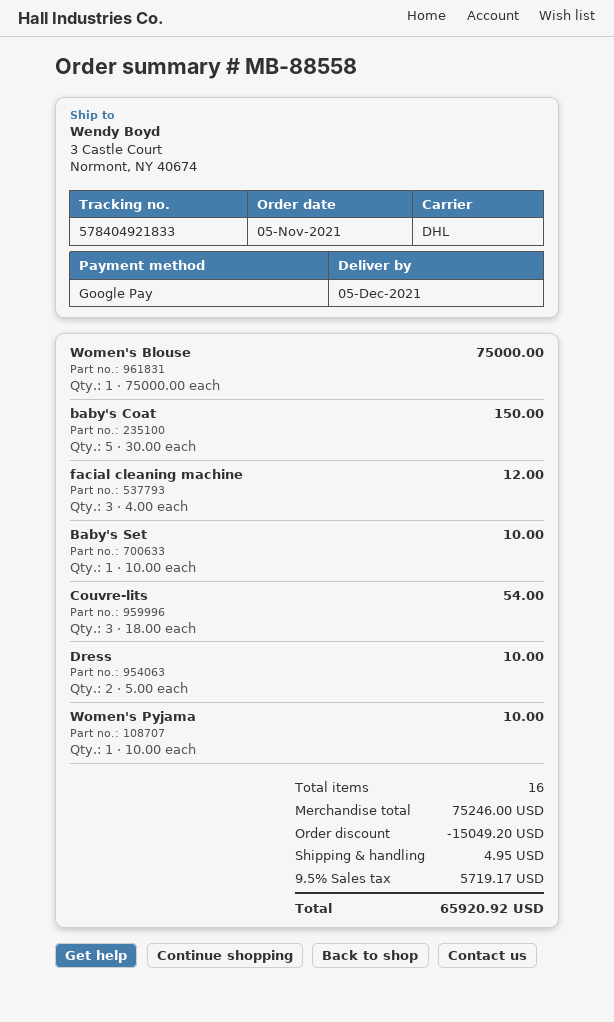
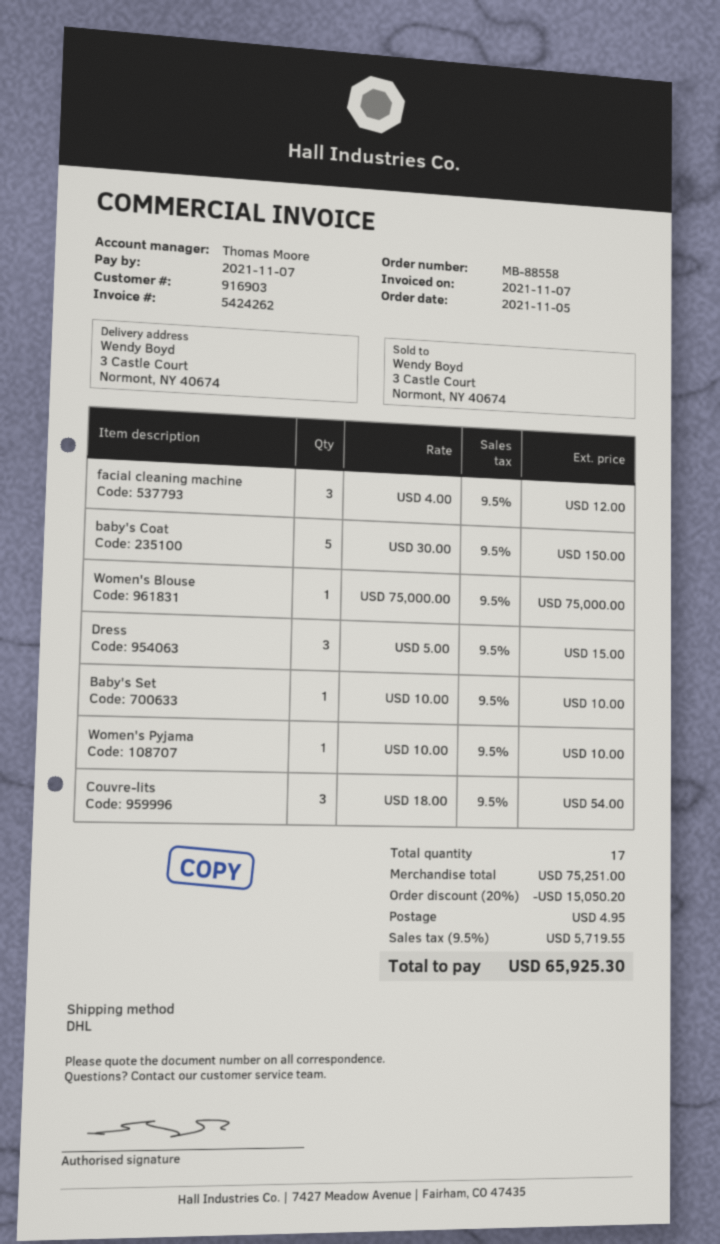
Dress: 2 x 5.00 = 10.00 -> 3 x 5.00 = 15.00
total quantity: 16 -> 17
subtotal: 75246.00 -> 75251.00
discount: 15049.20 -> 15050.20
tax: 9.5% = 5719.17 -> 9.5% = 5719.55
total: 65920.92 -> 65925.30

